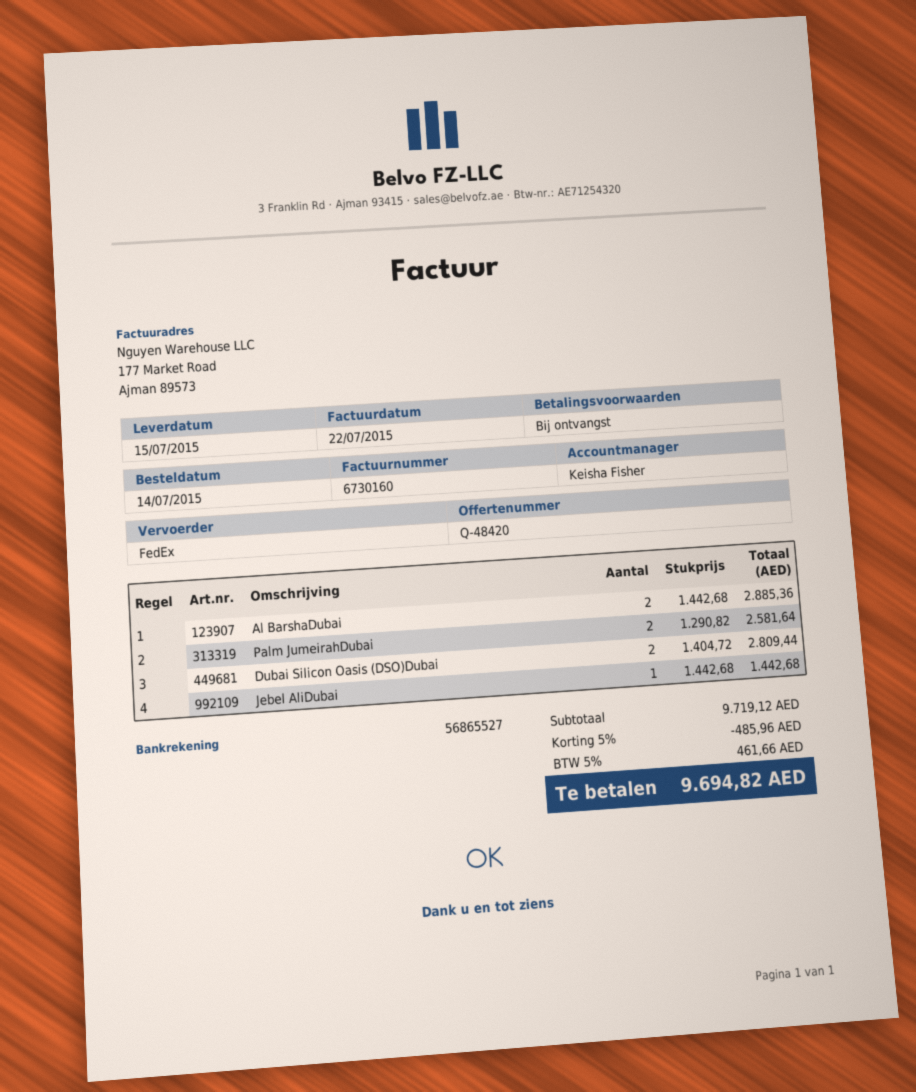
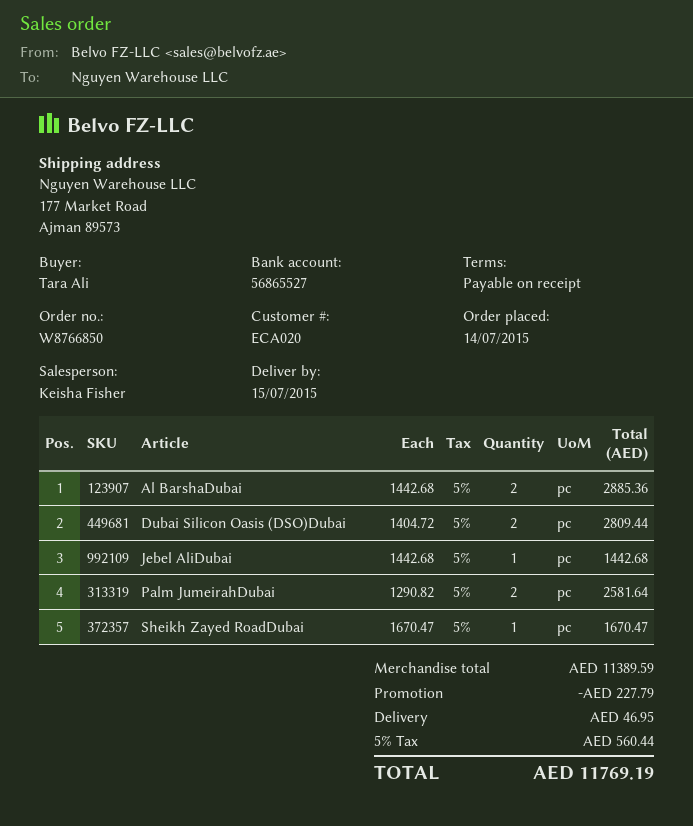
Sheikh Zayed RoadDubai: none -> 1 x 1670.47 = 1670.47
subtotal: 9719.12 -> 11389.59
discount: 485.96 -> 227.79
shipping: none -> 46.95
tax: 5% = 461.66 -> 5% = 560.44
total: 9694.82 -> 11769.19

